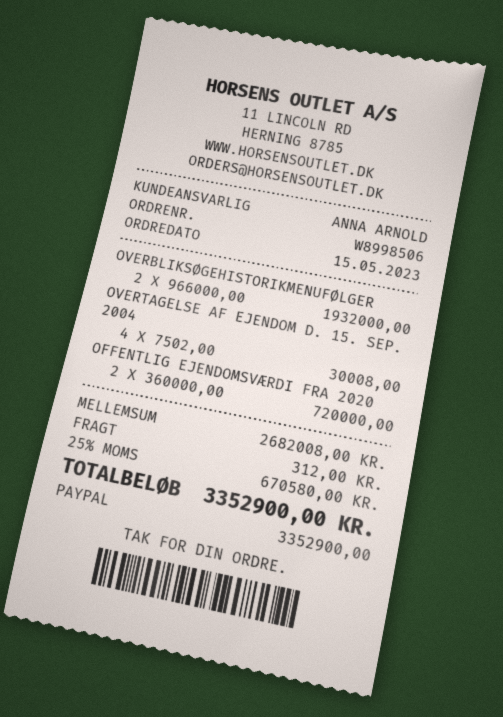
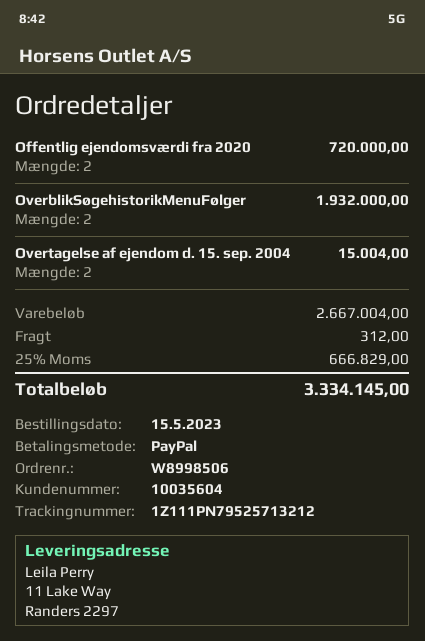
OVERTAGELSE AF EJENDOM D. 15. SEP. 2004: 4 for 30008.00 -> 2 for 15004.00
subtotal: 2682008.00 -> 2667004.00
tax: 25% = 670580.00 -> 25% = 666829.00
total: 3352900.00 -> 3334145.00

